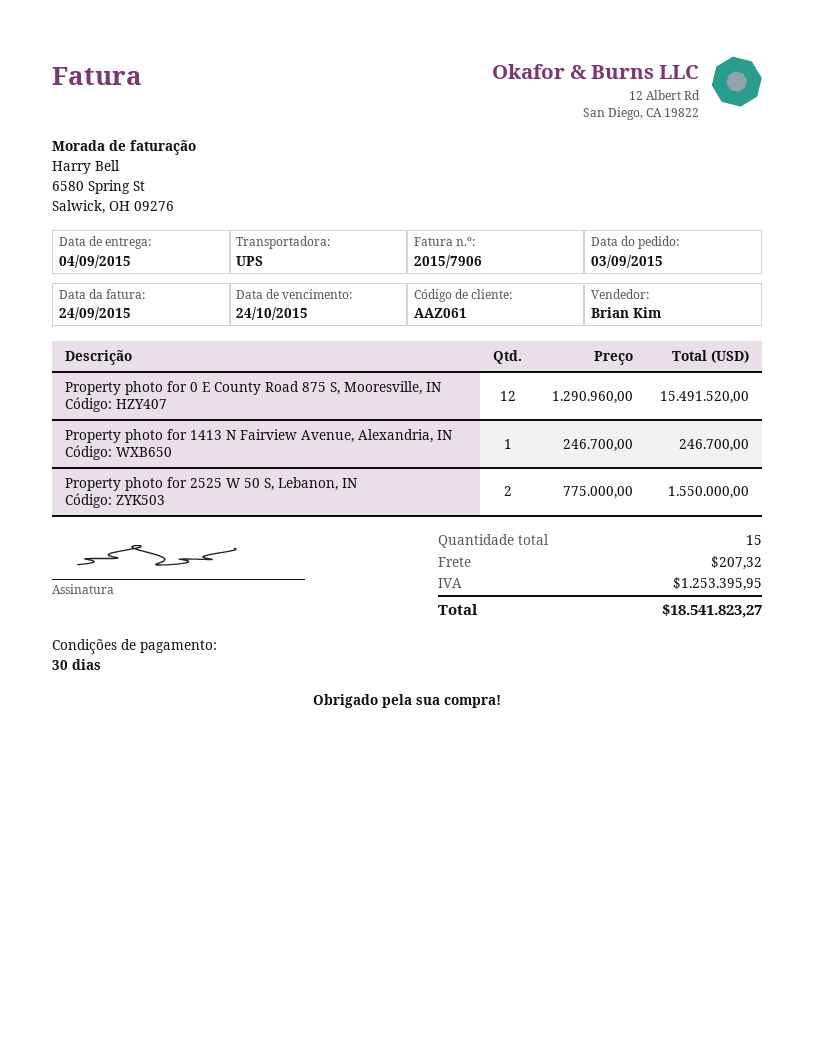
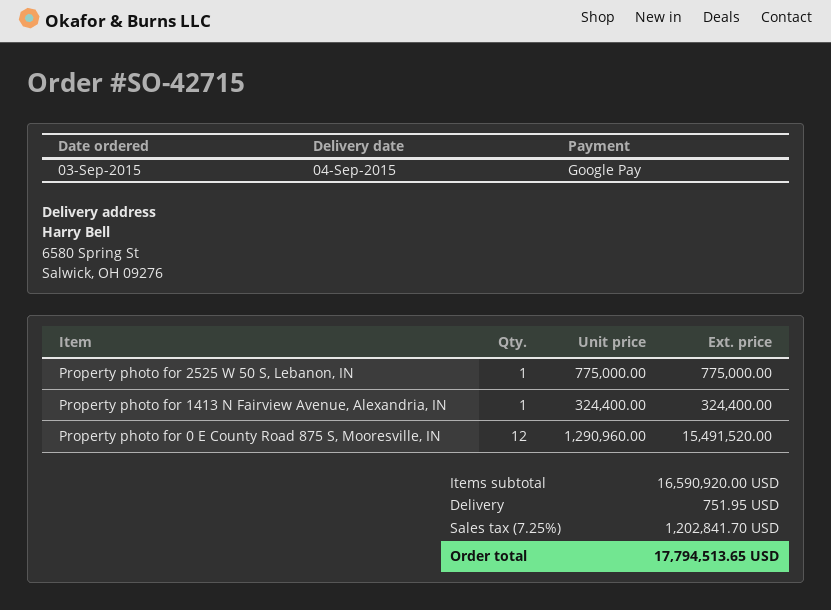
Property photo for 1413 N Fairview Avenue, Alexandria, IN: 1 x 246700.00 = 246700.00 -> 1 x 324400.00 = 324400.00
Property photo for 2525 W 50 S, Lebanon, IN: 2 x 775000.00 = 1550000.00 -> 1 x 775000.00 = 775000.00
shipping: 207.32 -> 751.95
tax: 1253395.95 -> 1202841.70
total: 18541823.27 -> 17794513.65

